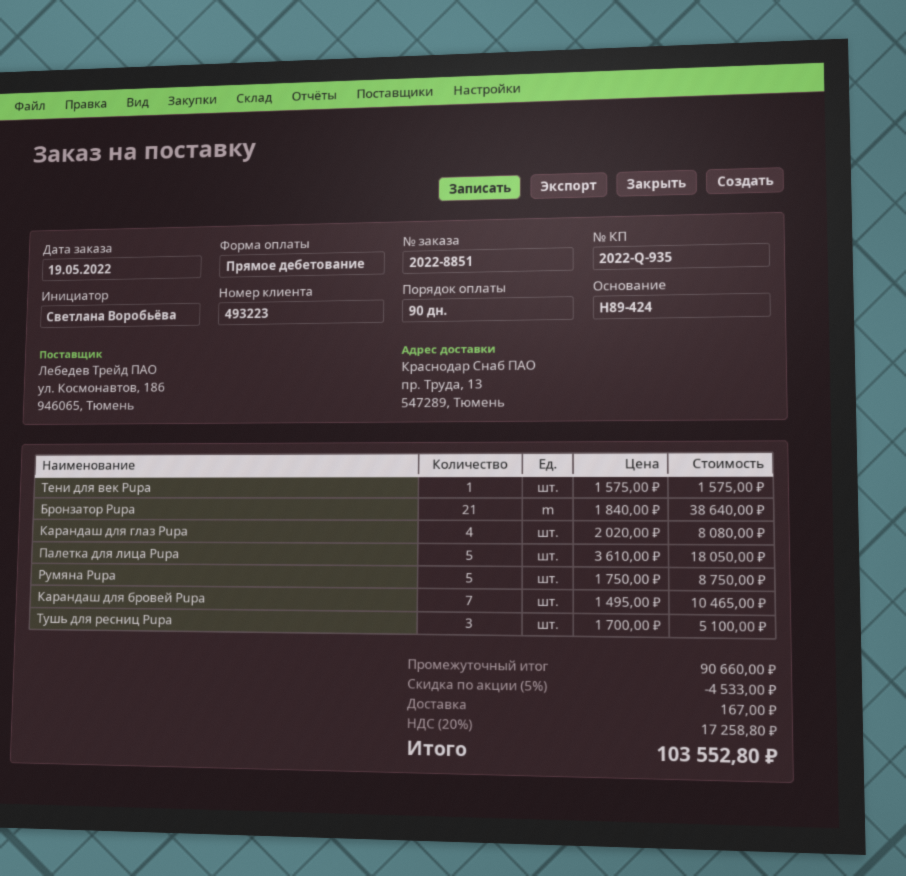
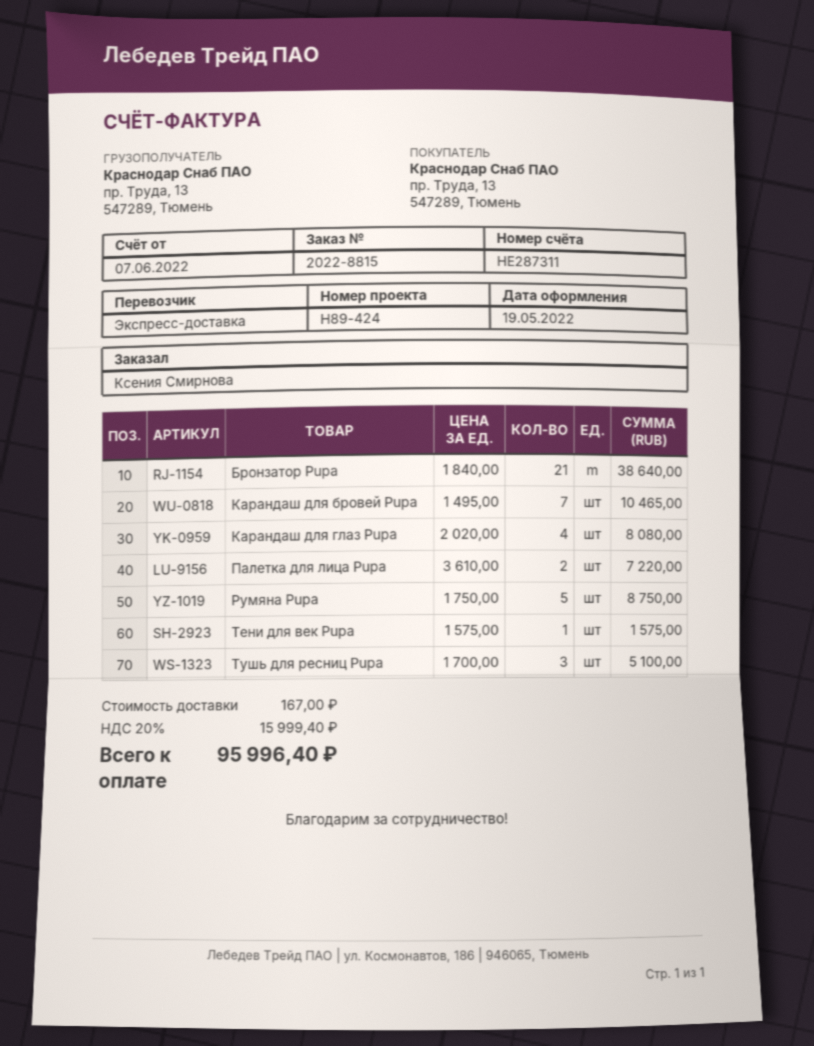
order number: 2022-8851 -> 2022-8815
ordered by: Светлана Воробьёва -> Ксения Смирнова
Палетка для лица Pupa: 5 x 3610.00 = 18050.00 -> 2 x 3610.00 = 7220.00
discount: 5% = 4533.00 -> none
tax: 20% = 17258.80 -> 20% = 15999.40
total: 103552.80 -> 95996.40

